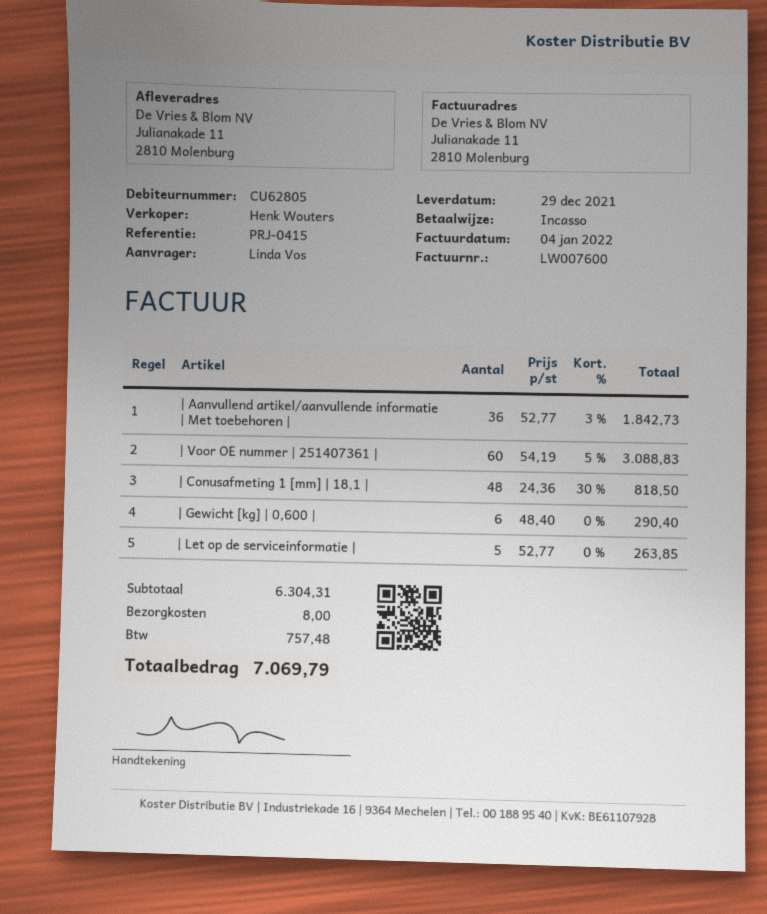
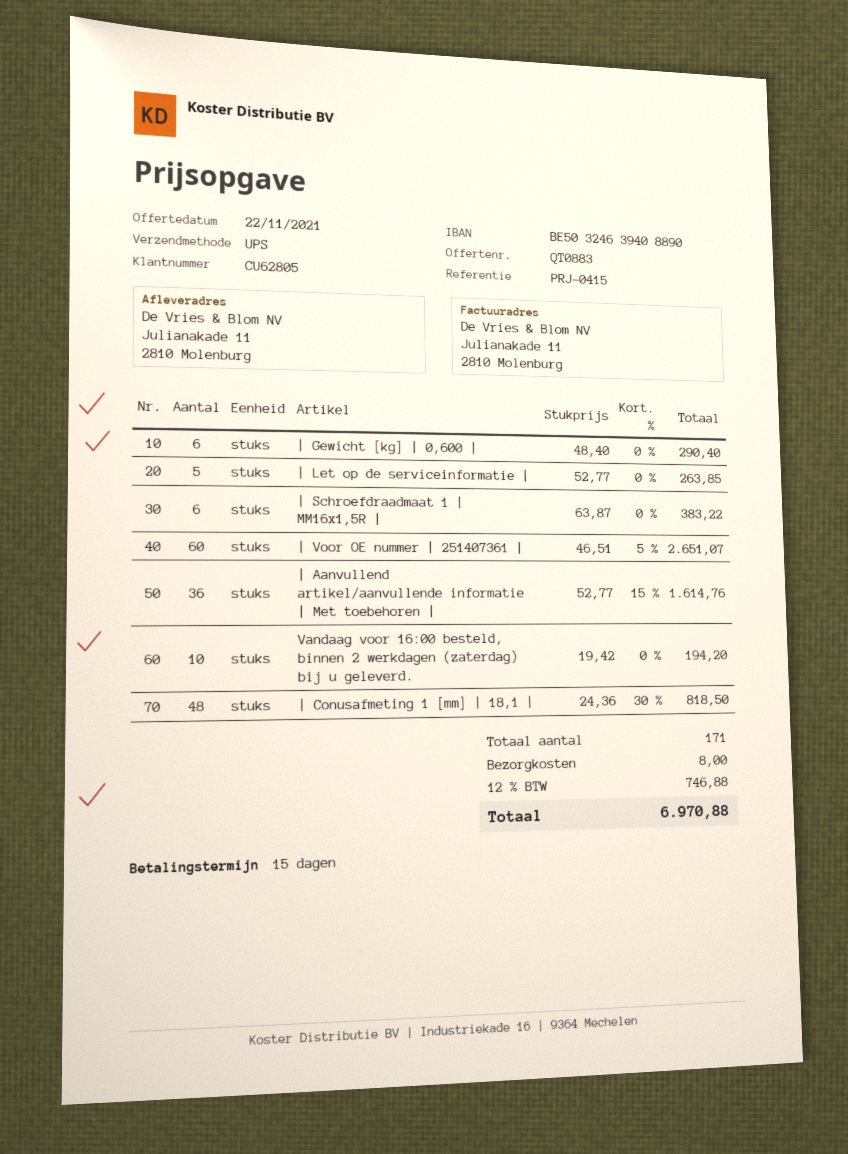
| Aanvullend artikel/aanvullende informatie | Met toebehoren |: 36 x 52.77 - 3% = 1842.73 -> 36 x 52.77 - 15% = 1614.76
| Voor OE nummer | 251407361 |: 60 x 54.19 - 5% = 3088.83 -> 60 x 46.51 - 5% = 2651.07
| Schroefdraadmaat 1 | MM16x1,5R |: none -> 6 x 63.87 = 383.22
Vandaag voor 16:00 besteld, binnen 2 werkdagen (zaterdag) bij u geleverd.: none -> 10 x 19.42 = 194.20
tax: 757.48 -> 746.88
total: 7069.79 -> 6970.88

